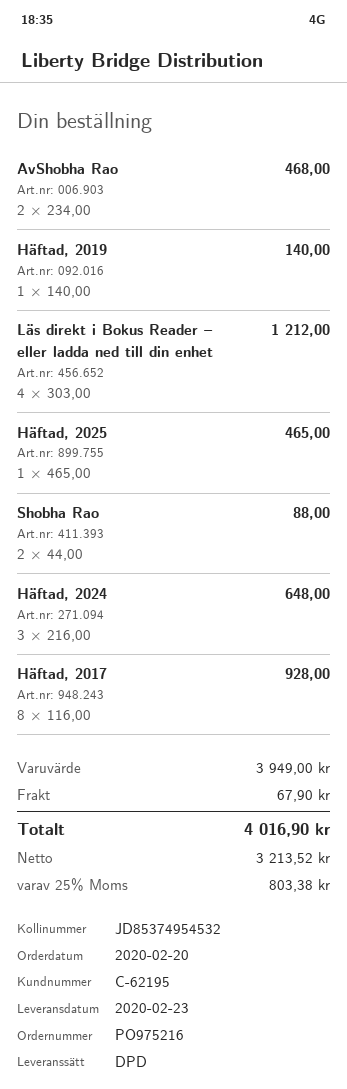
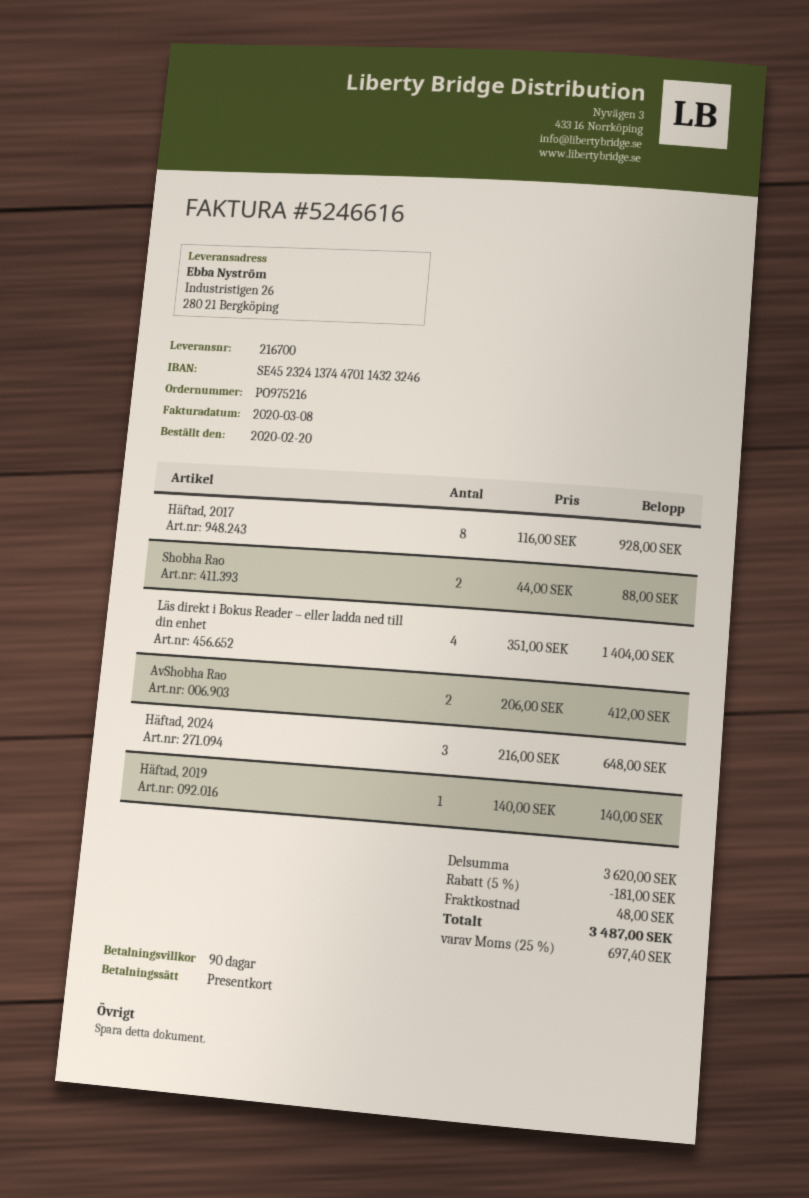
AvShobha Rao: 2 x 234.00 = 468.00 -> 2 x 206.00 = 412.00
Läs direkt i Bokus Reader – eller ladda ned till din enhet: 4 x 303.00 = 1212.00 -> 4 x 351.00 = 1404.00
Häftad, 2025: 1 x 465.00 = 465.00 -> none
subtotal: 3949.00 -> 3620.00
discount: none -> 5% = 181.00
shipping: 67.90 -> 48.00
tax: 25% = 803.38 -> 25% = 697.40
total: 4016.90 -> 3487.00

